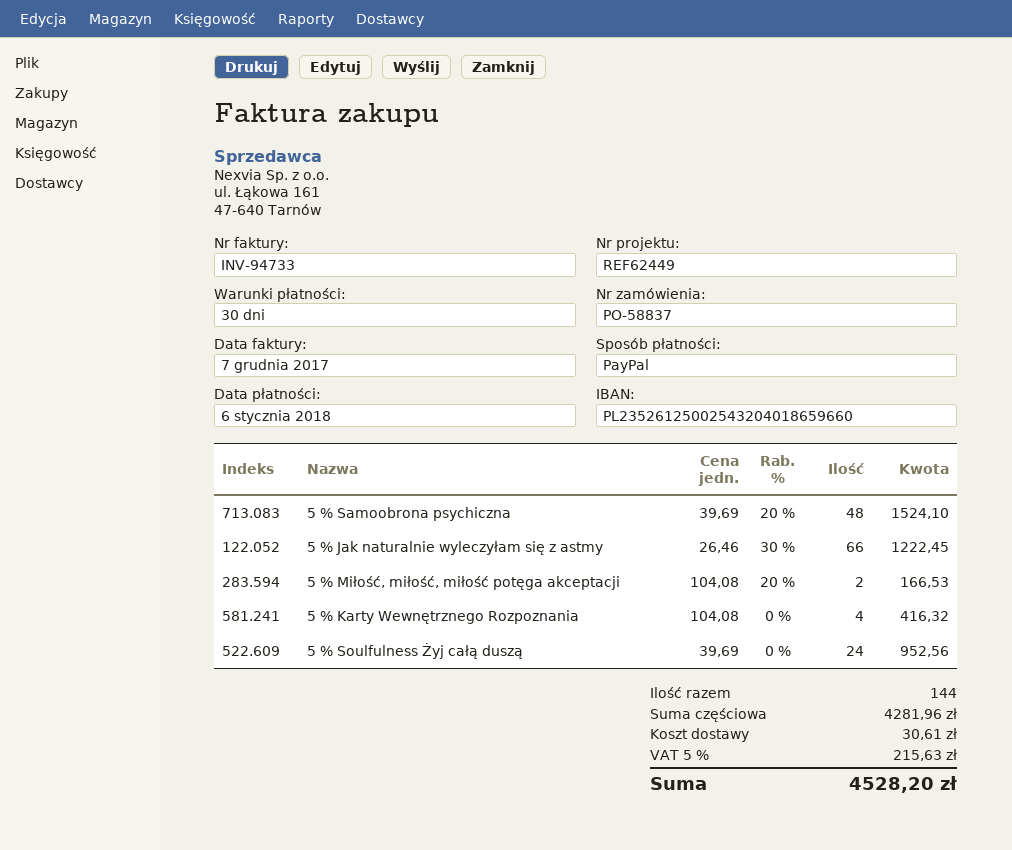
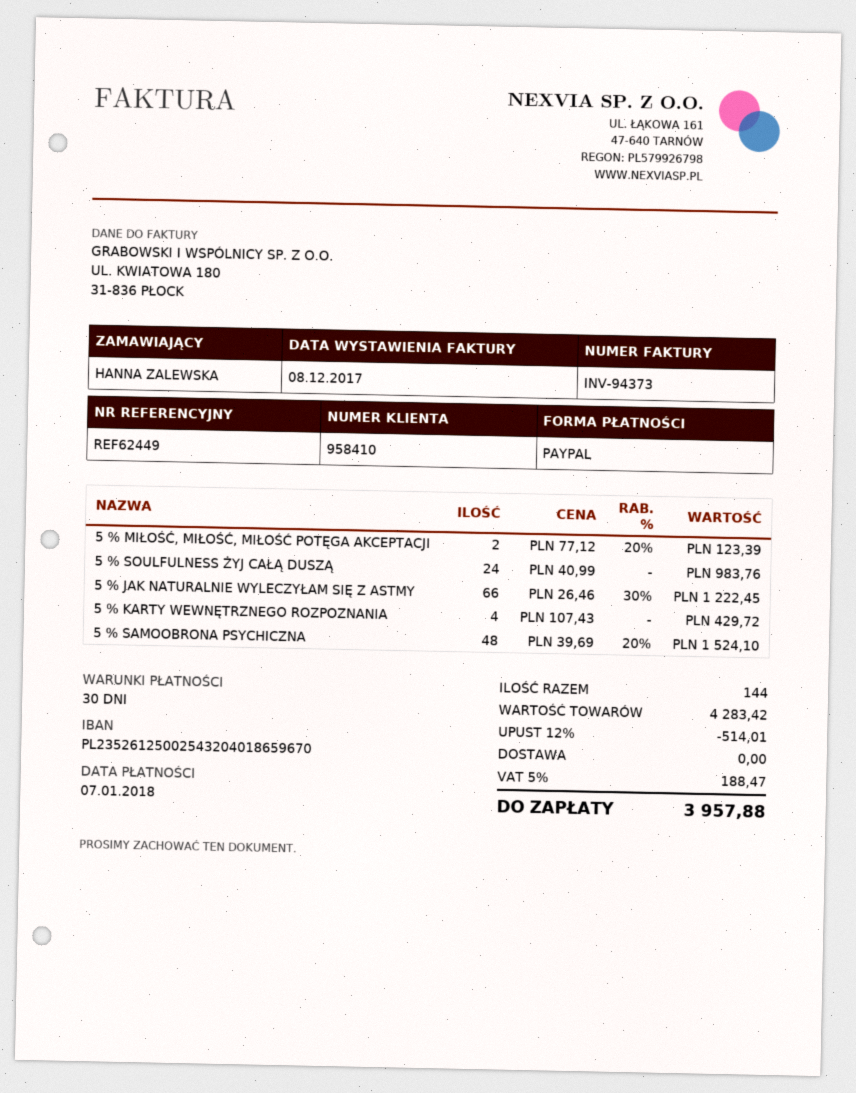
invoice number: INV-94733 -> INV-94373
invoice date: 2017-12-07 -> 2017-12-08
due date: 2018-01-06 -> 2018-01-07
bank account: PL23526125002543204018659660 -> PL23526125002543204018659670
5 % Miłość, miłość, miłość potęga akceptacji: 2 x 104.08 - 20% = 166.53 -> 2 x 77.12 - 20% = 123.39
5 % Karty Wewnętrznego Rozpoznania: 4 x 104.08 = 416.32 -> 4 x 107.43 = 429.72
5 % Soulfulness Żyj całą duszą: 24 x 39.69 = 952.56 -> 24 x 40.99 = 983.76
subtotal: 4281.96 -> 4283.42
discount: none -> 12% = 514.01
shipping: 30.61 -> 0.00
tax: 5% = 215.63 -> 5% = 188.47
total: 4528.20 -> 3957.88

